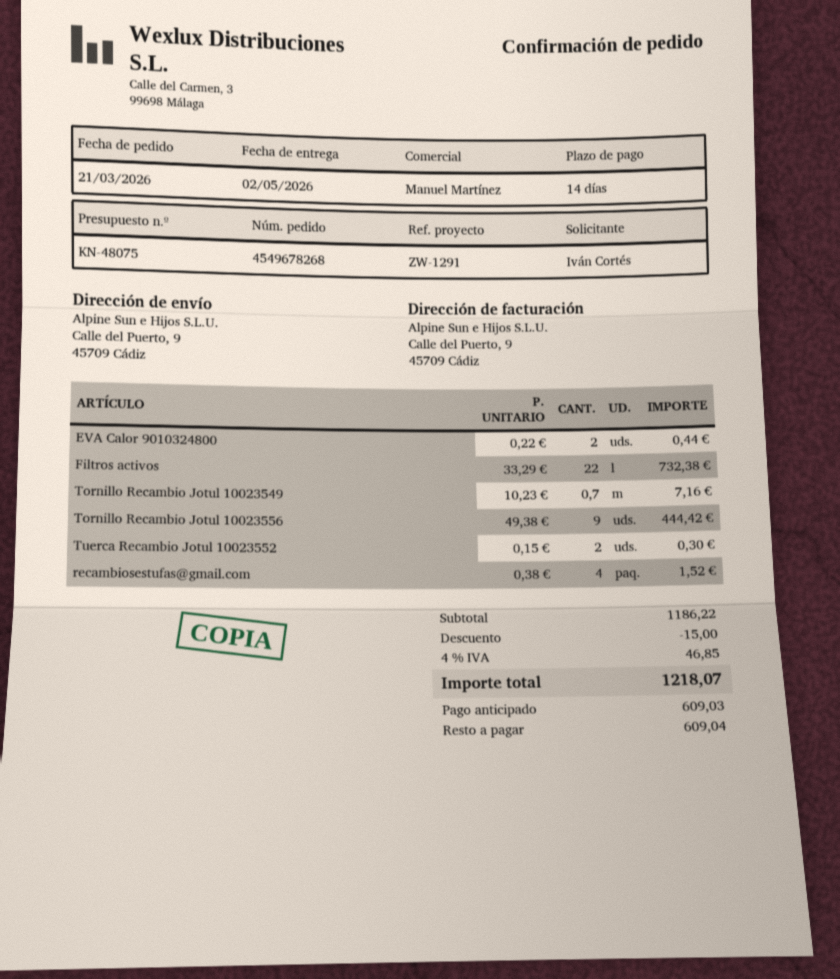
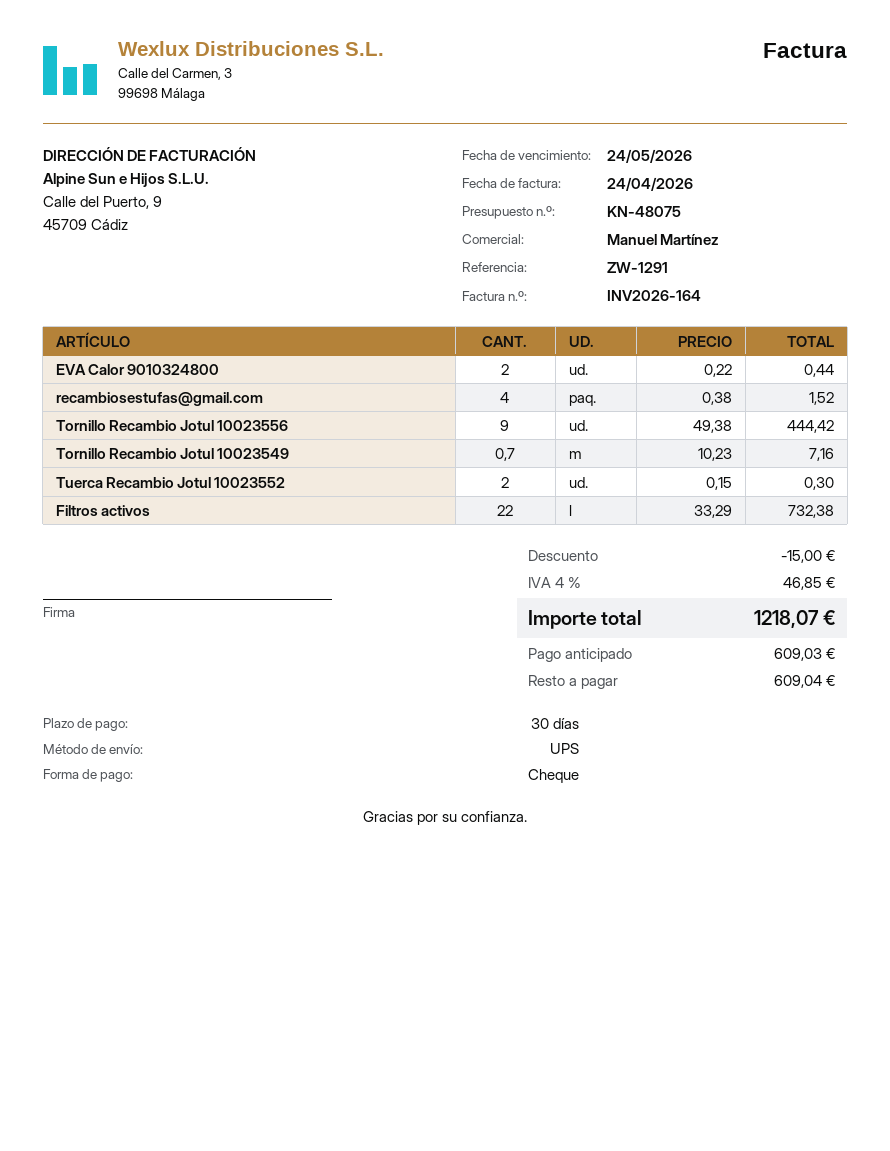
payment terms: 14 days -> 30 days

